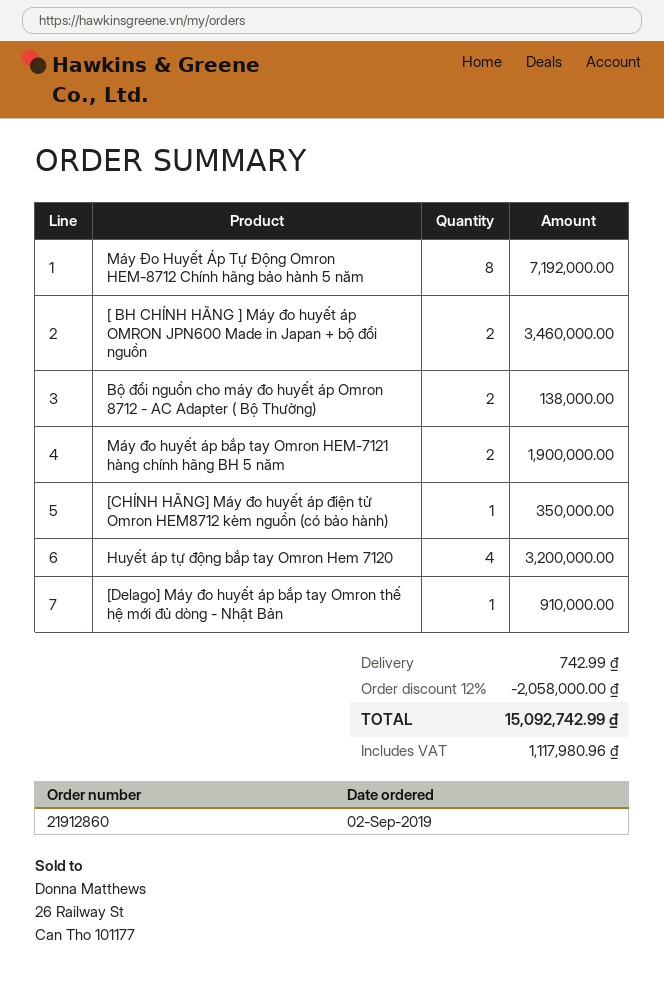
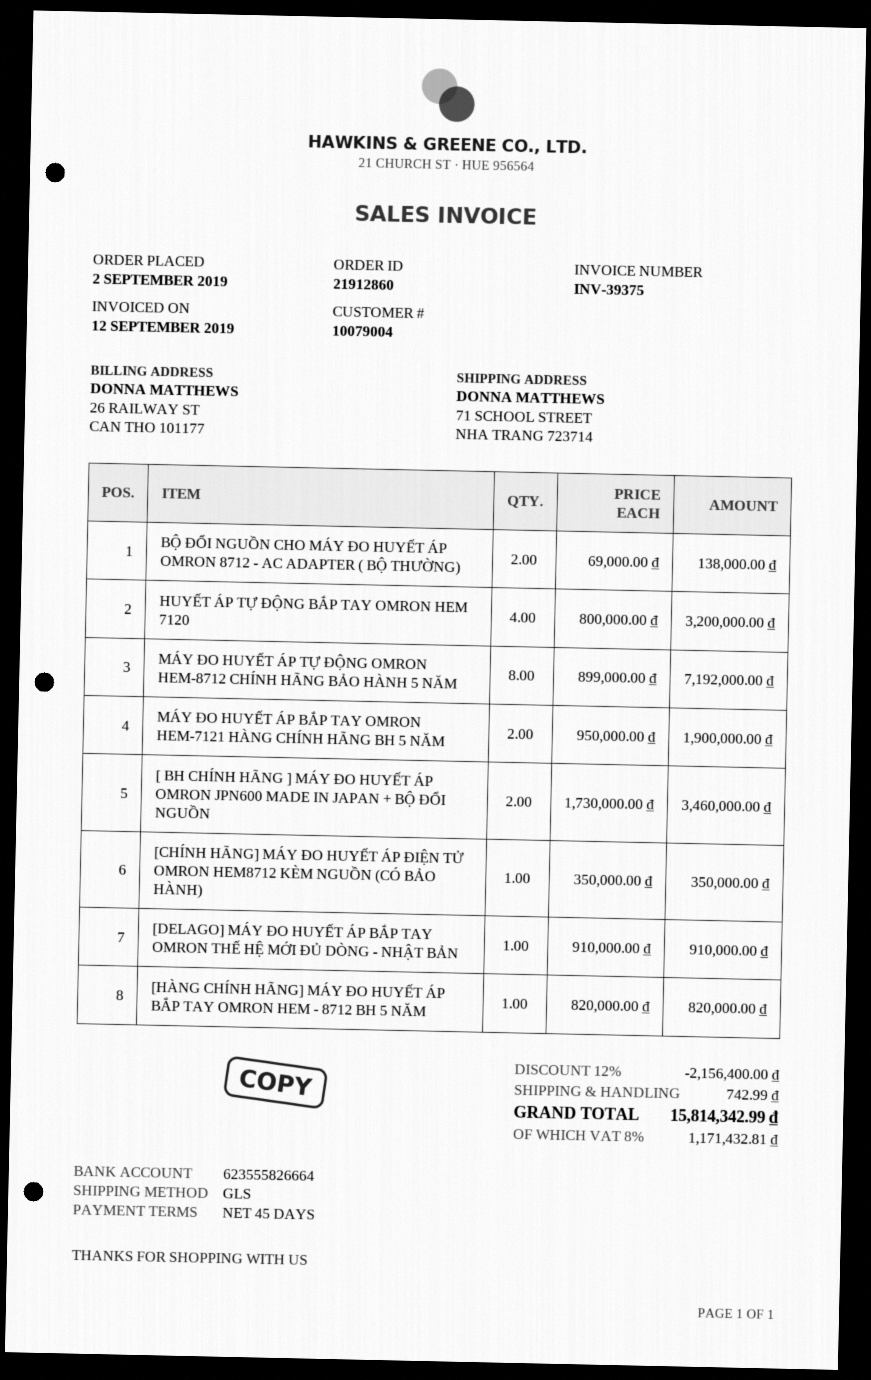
[HÀNG CHÍNH HÃNG] MÁY ĐO HUYẾT ÁP BẮP TAY OMRON HEM - 8712 BH 5 NĂM: none -> 1 for 820000.00
discount: 12% = 2058000.00 -> 12% = 2156400.00
tax: 1117980.96 -> 1171432.81
total: 15092742.99 -> 15814342.99

